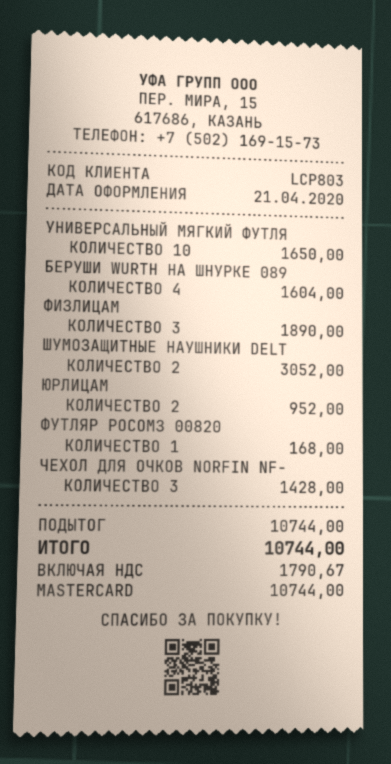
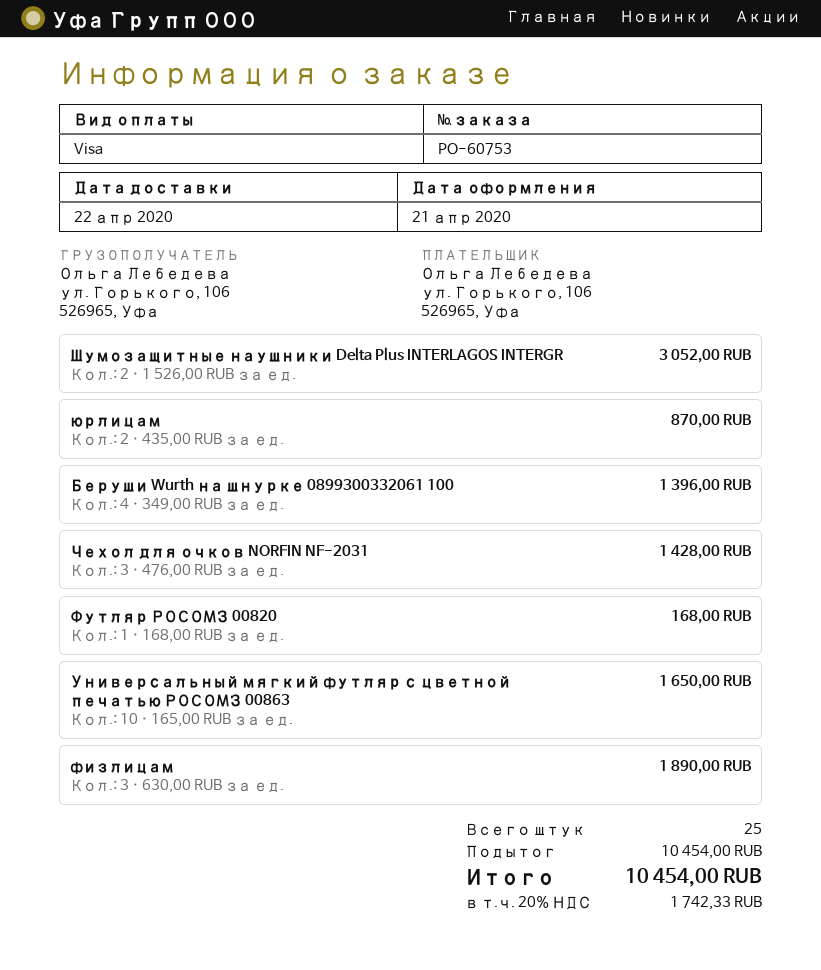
payment method: Mastercard -> Visa
БЕРУШИ WURTH НА ШНУРКЕ 089: 4 for 1604.00 -> 4 for 1396.00
ЮРЛИЦАМ: 2 for 952.00 -> 2 for 870.00
subtotal: 10744.00 -> 10454.00
tax: 1790.67 -> 1742.33
total: 10744.00 -> 10454.00

